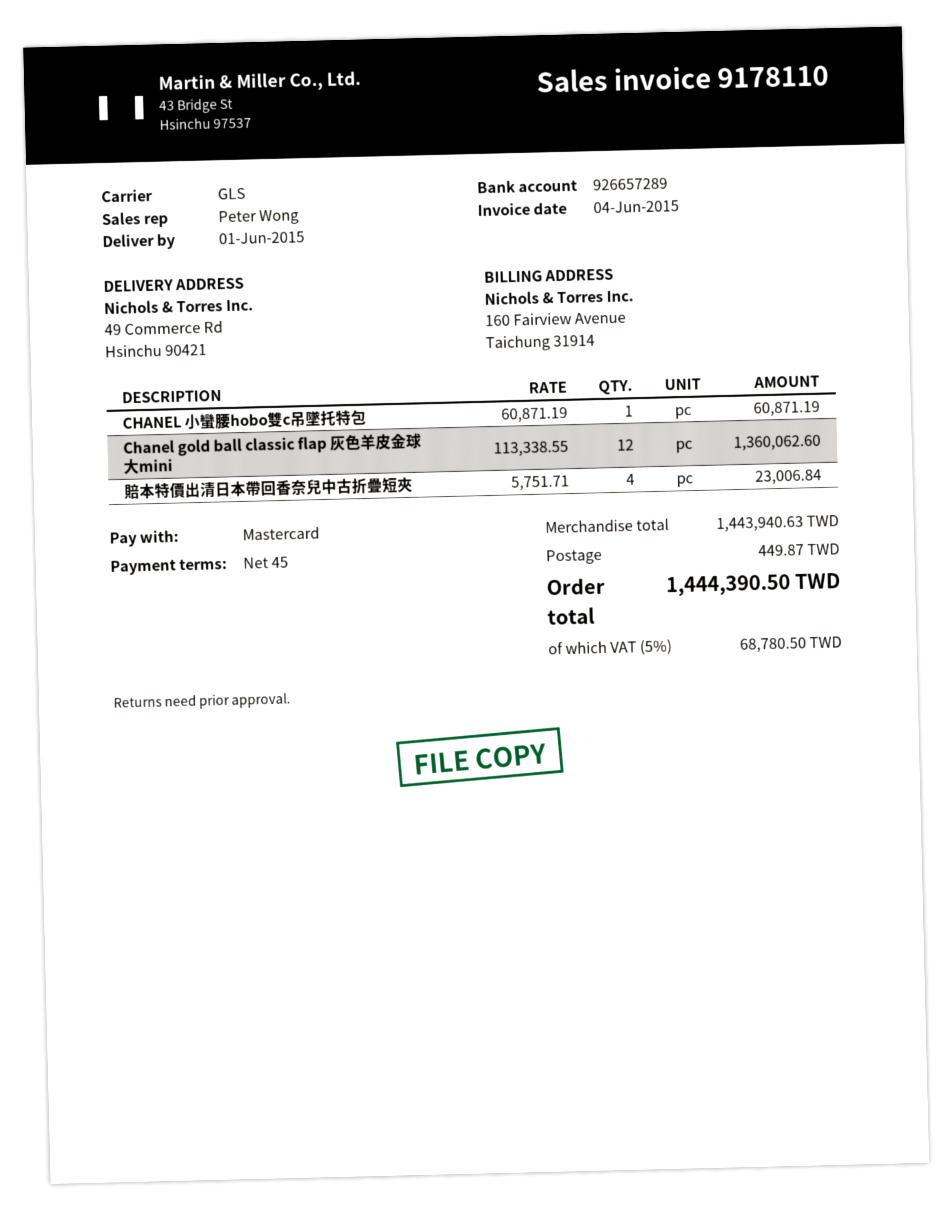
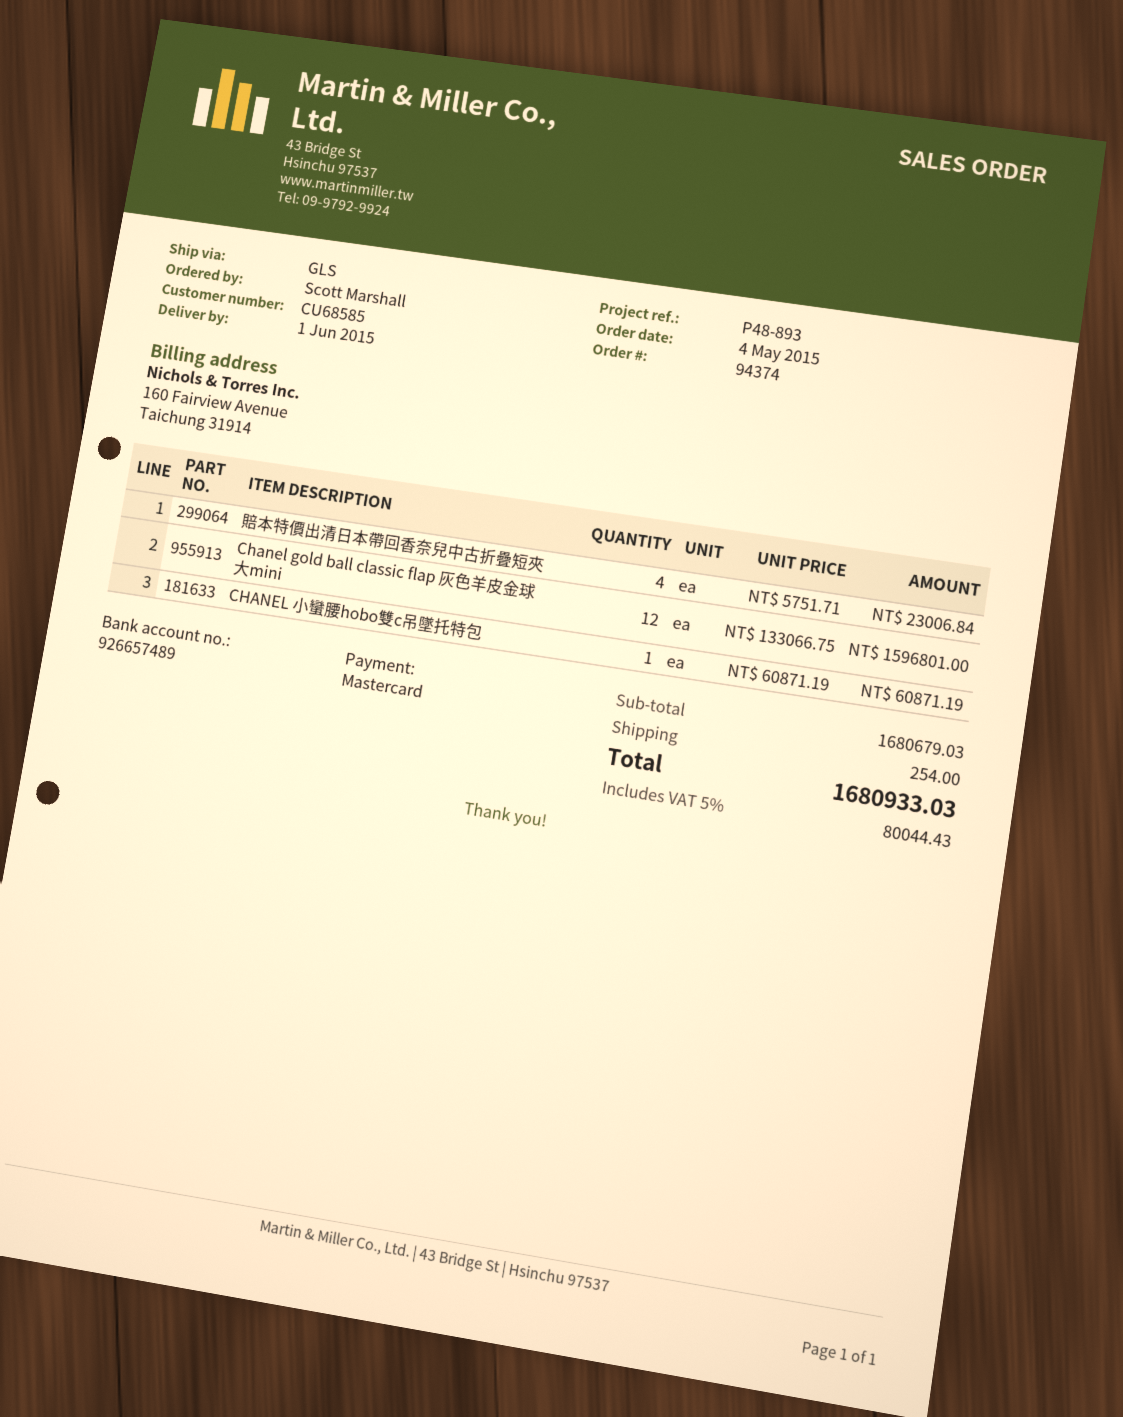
bank account: 926657289 -> 926657489
Chanel gold ball classic flap 灰色羊皮金球大mini: 12 x 113338.55 = 1360062.60 -> 12 x 133066.75 = 1596801.00
subtotal: 1443940.63 -> 1680679.03
shipping: 449.87 -> 254.00
tax: 5% = 68780.50 -> 5% = 80044.43
total: 1444390.50 -> 1680933.03

